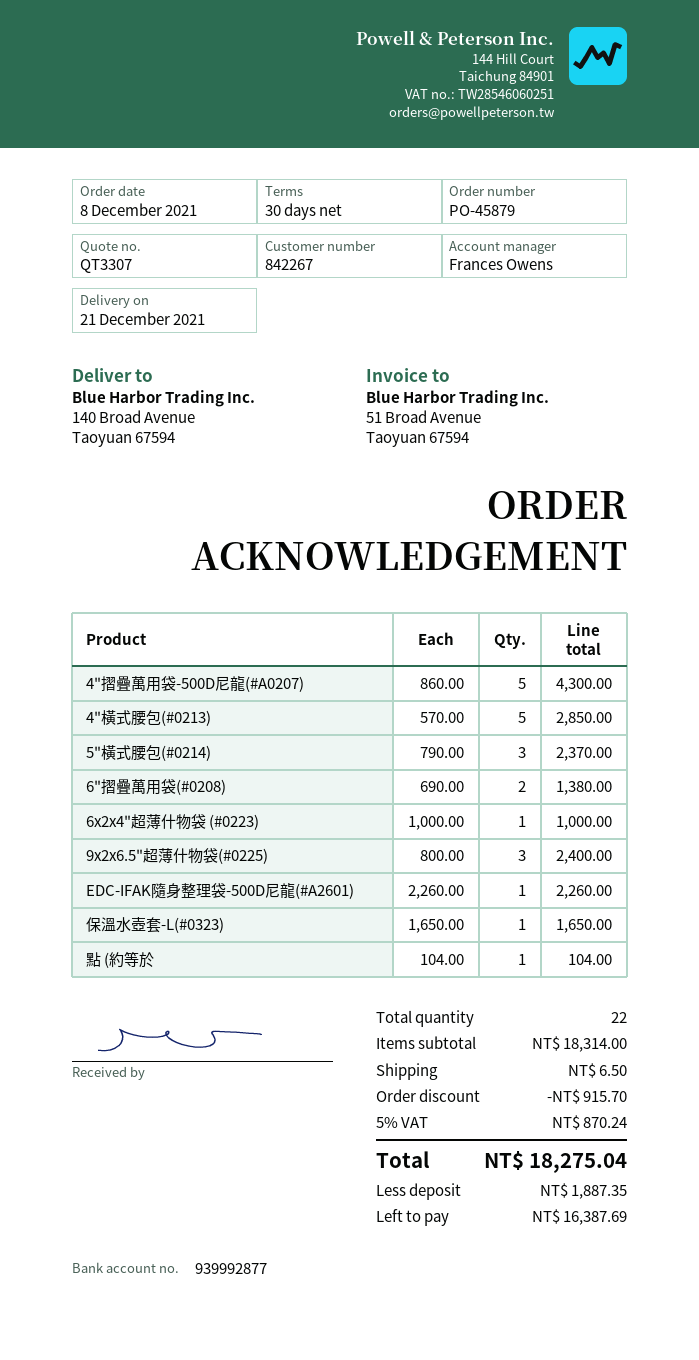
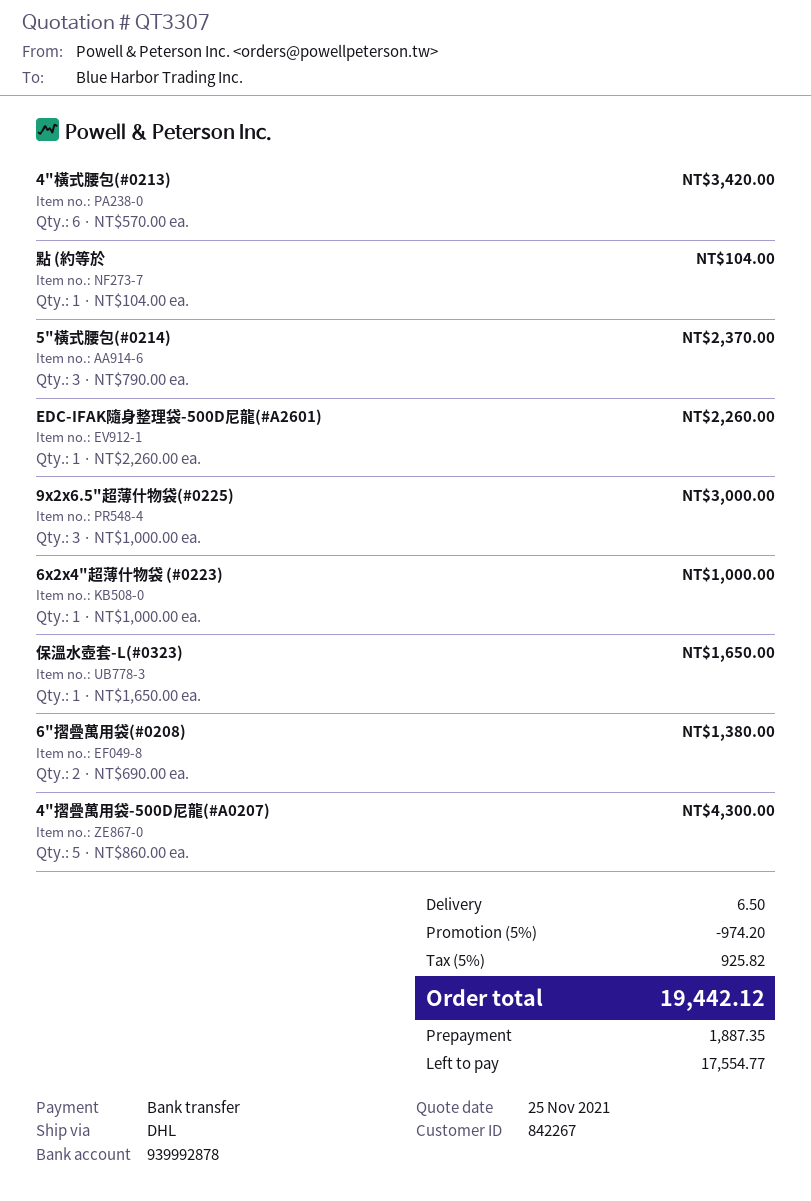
bank account: 939992877 -> 939992878
4"橫式腰包(#0213): 5 x 570.00 = 2850.00 -> 6 x 570.00 = 3420.00
9x2x6.5"超薄什物袋(#0225): 3 x 800.00 = 2400.00 -> 3 x 1000.00 = 3000.00
discount: 915.70 -> 974.20
tax: 5% = 870.24 -> 5% = 925.82
total: 18275.04 -> 19442.12
balance: 16387.69 -> 17554.77

